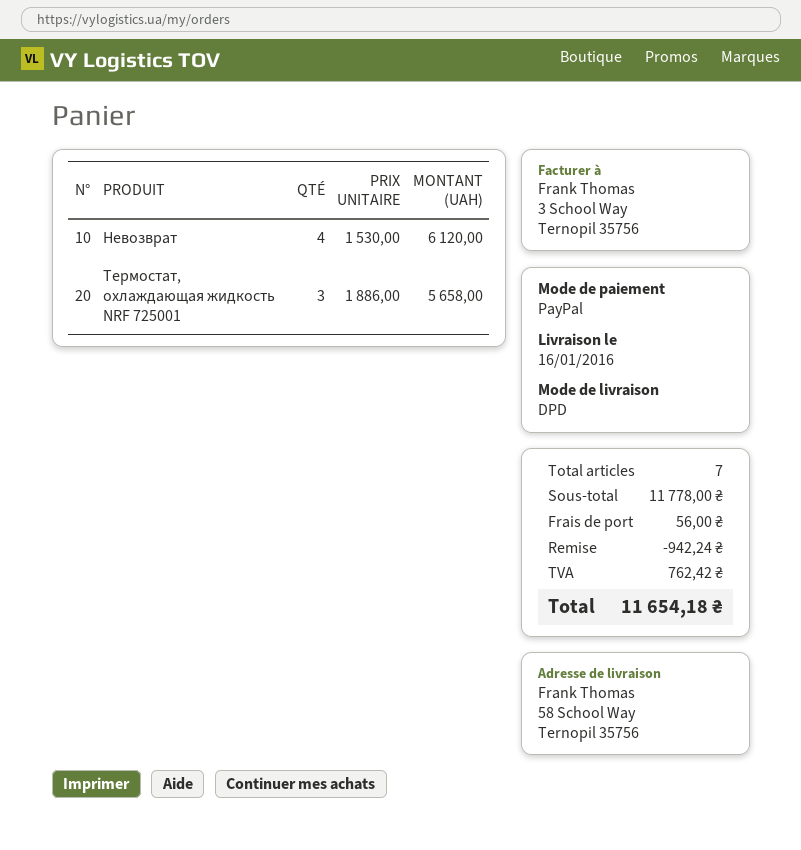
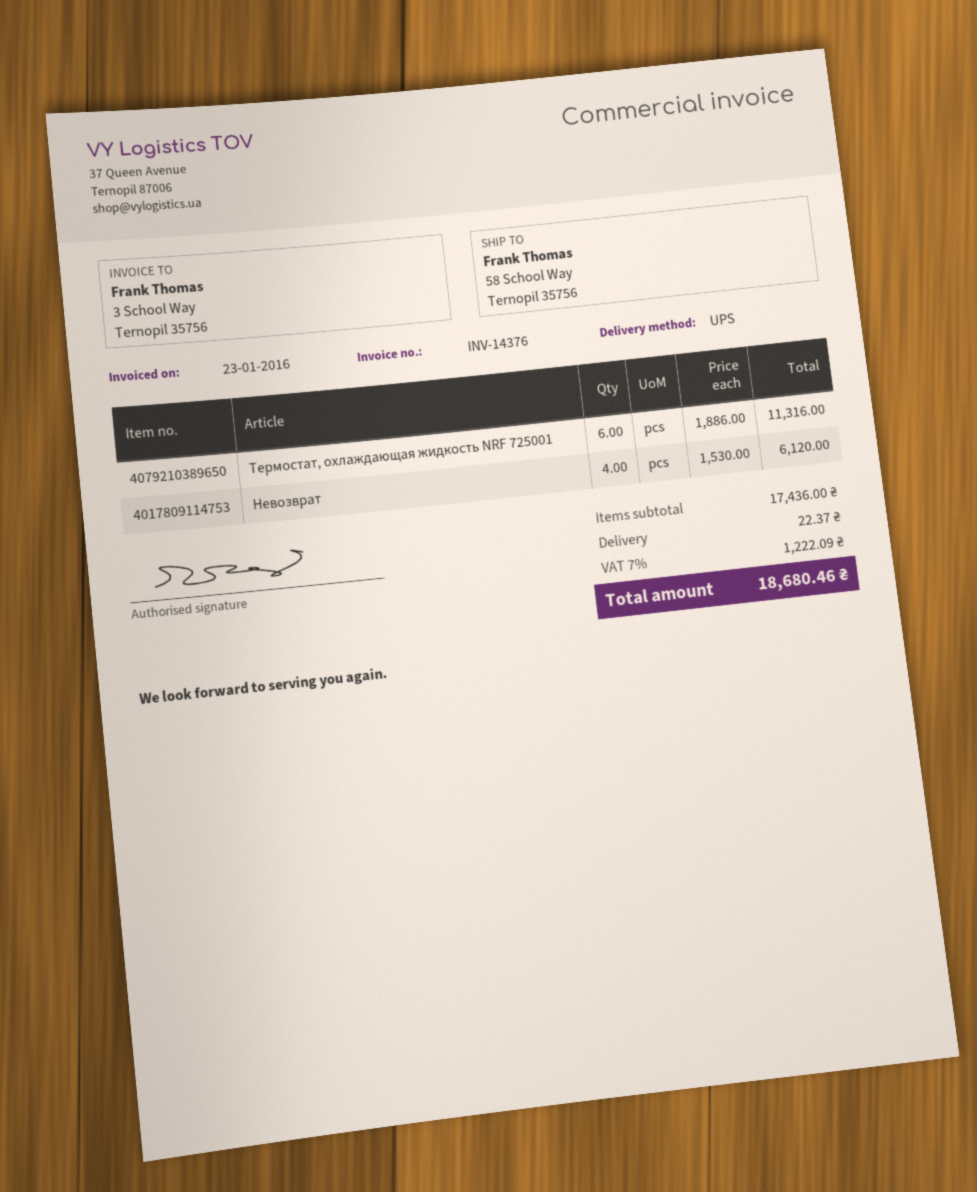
shipping method: DPD -> UPS
Термостат, охлаждающая жидкость NRF 725001: 3 x 1886.00 = 5658.00 -> 6 x 1886.00 = 11316.00
subtotal: 11778.00 -> 17436.00
discount: 942.24 -> none
shipping: 56.00 -> 22.37
tax: 762.42 -> 1222.09
total: 11654.18 -> 18680.46

